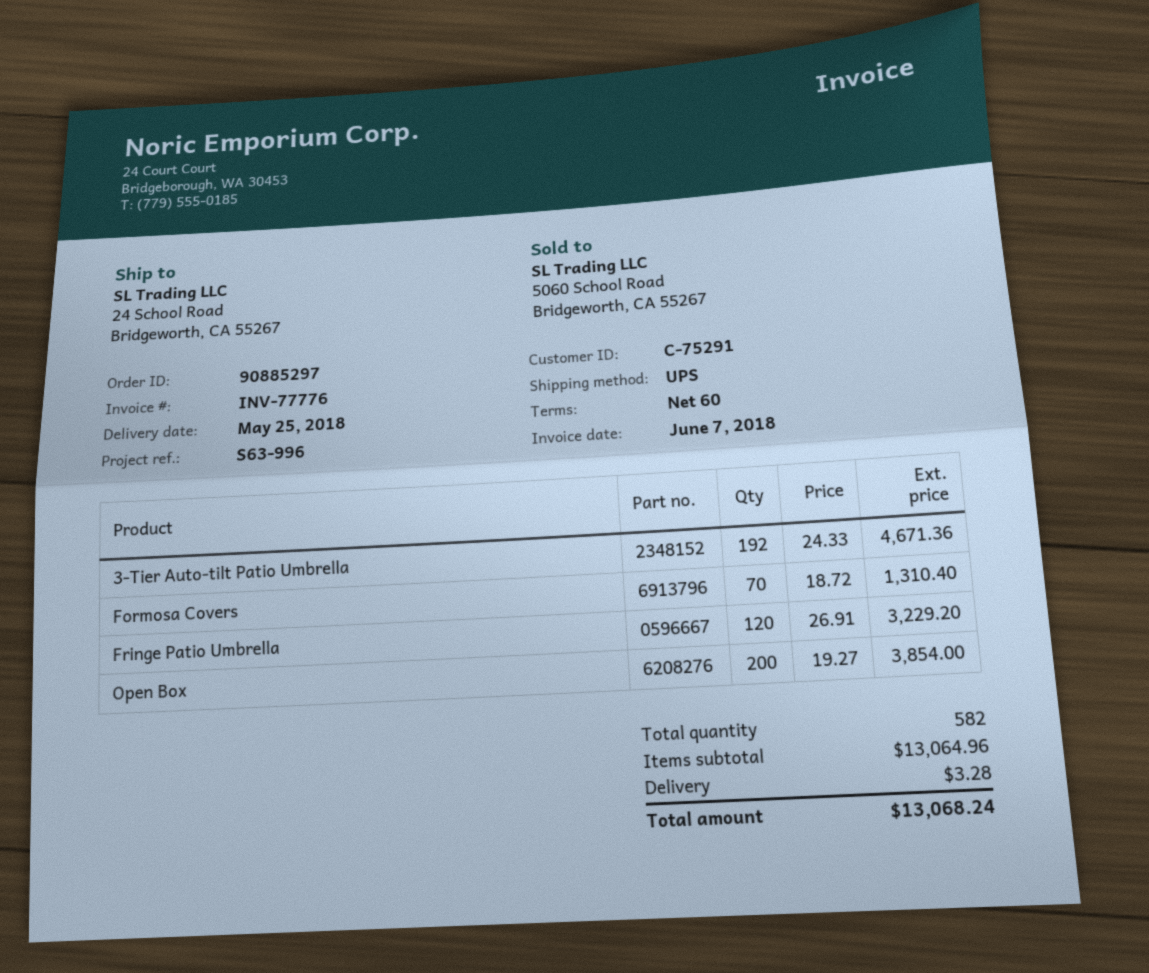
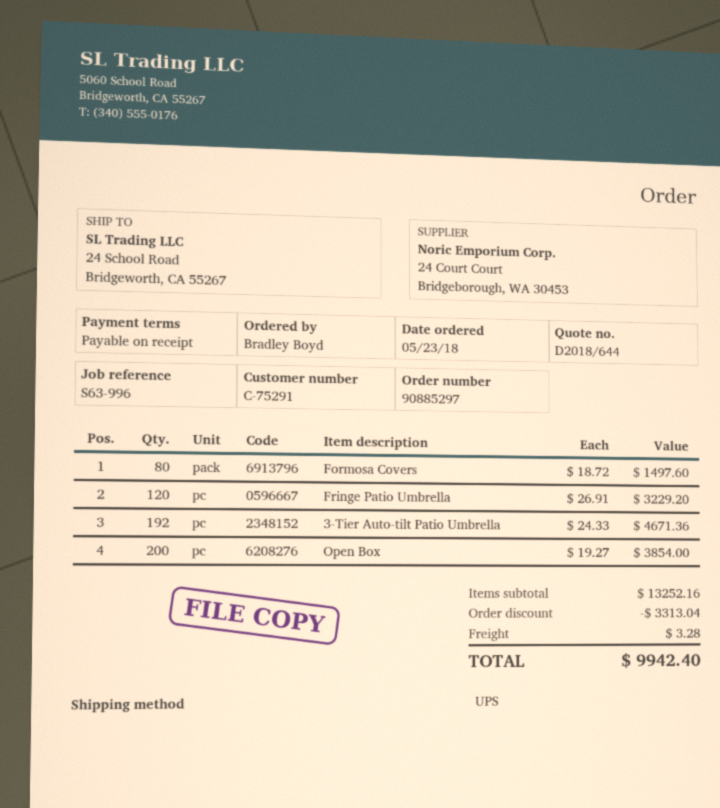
payment terms: 60 days -> on receipt
Formosa Covers: 70 x 18.72 = 1310.40 -> 80 x 18.72 = 1497.60
subtotal: 13064.96 -> 13252.16
discount: none -> 3313.04
total: 13068.24 -> 9942.40

